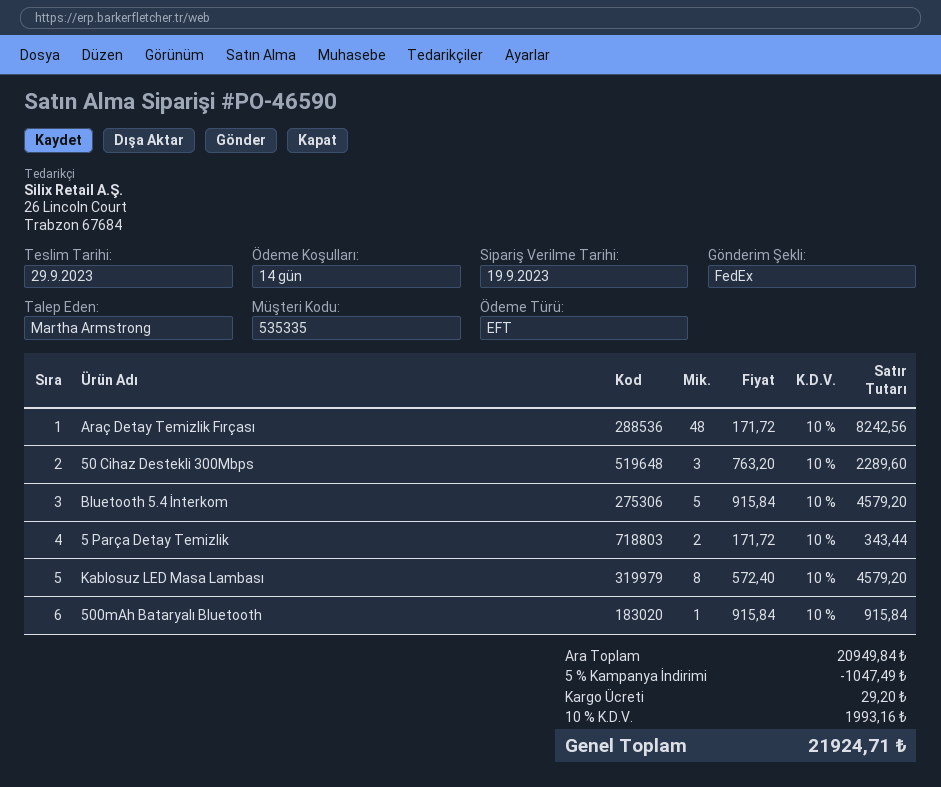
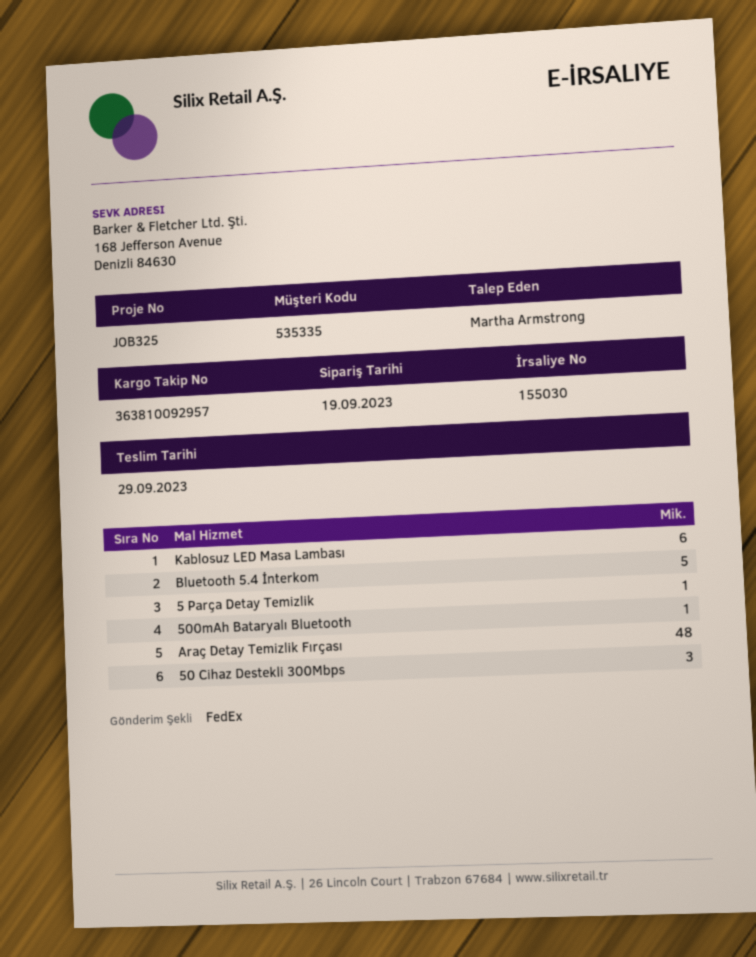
5 Parça Detay Temizlik: 2 -> 1
Kablosuz LED Masa Lambası: 8 -> 6

